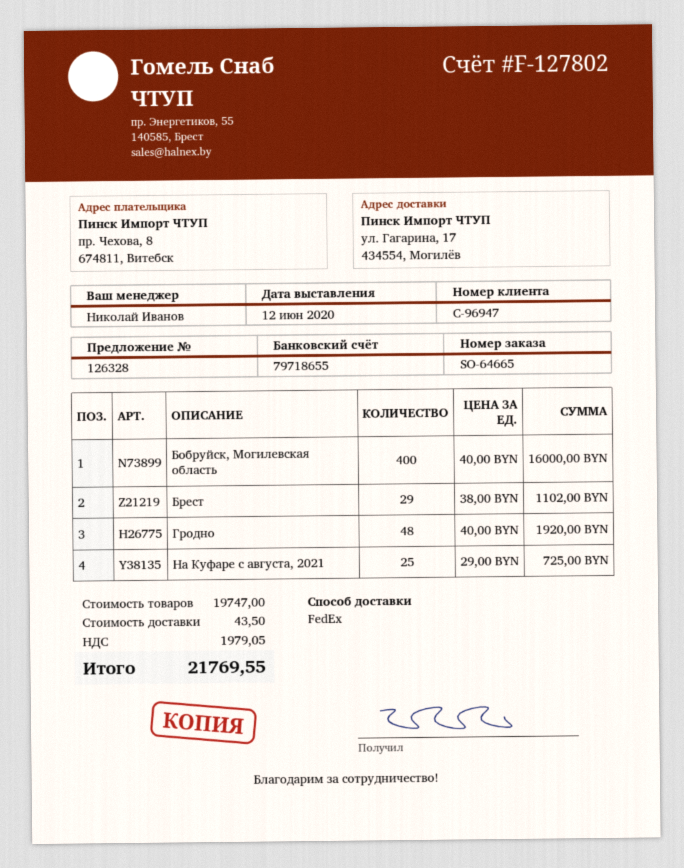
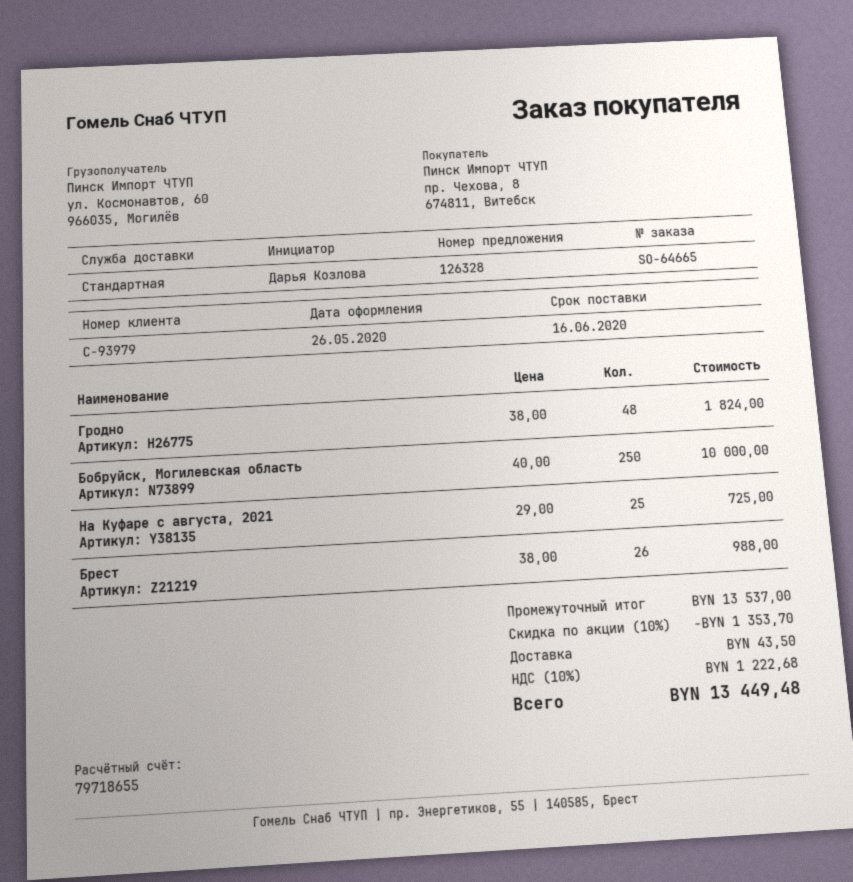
customer number: C-96947 -> C-93979
shipping method: FedEx -> standard
ship to: ул. Гагарина, 17, 434554, Могилёв -> ул. Космонавтов, 60, 966035, Могилёв
Бобруйск, Могилевская область: 400 x 40.00 = 16000.00 -> 250 x 40.00 = 10000.00
Брест: 29 x 38.00 = 1102.00 -> 26 x 38.00 = 988.00
Гродно: 48 x 40.00 = 1920.00 -> 48 x 38.00 = 1824.00
subtotal: 19747.00 -> 13537.00
discount: none -> 10% = 1353.70
tax: 1979.05 -> 1222.68
total: 21769.55 -> 13449.48

